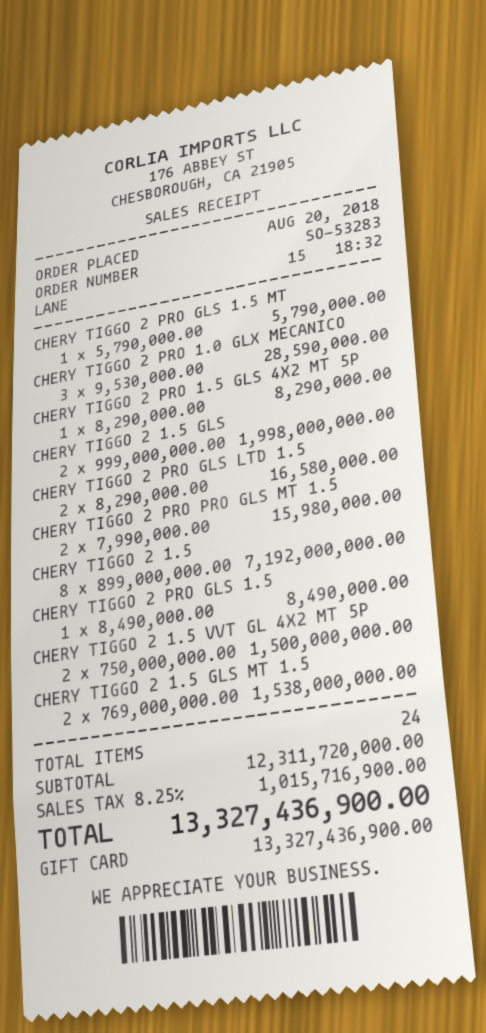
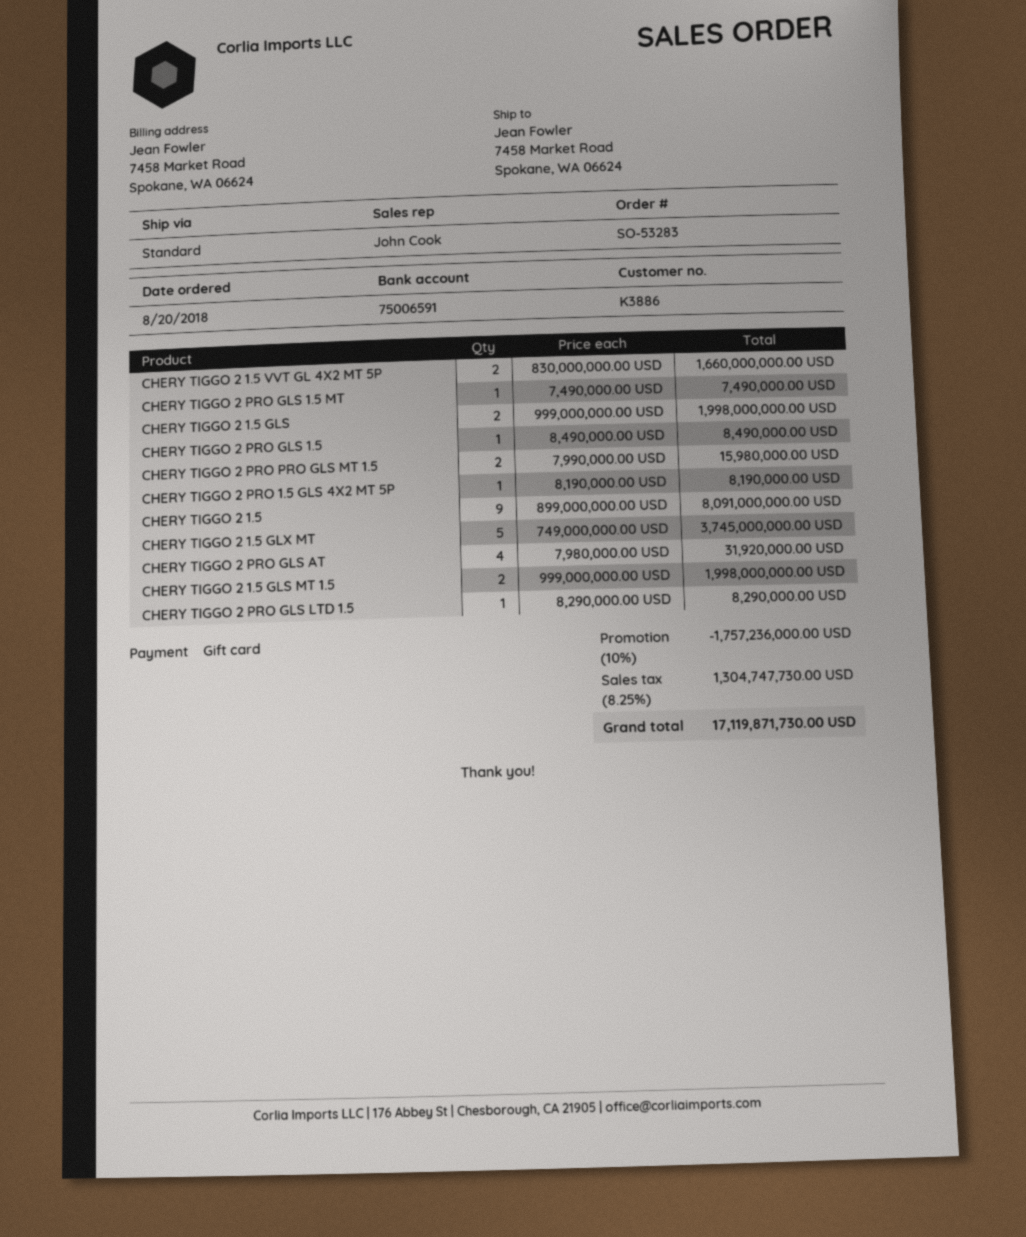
CHERY TIGGO 2 PRO GLS 1.5 MT: 1 x 5790000.00 = 5790000.00 -> 1 x 7490000.00 = 7490000.00
CHERY TIGGO 2 PRO 1.0 GLX MECANICO: 3 x 9530000.00 = 28590000.00 -> none
CHERY TIGGO 2 PRO 1.5 GLS 4X2 MT 5P: 1 x 8290000.00 = 8290000.00 -> 1 x 8190000.00 = 8190000.00
CHERY TIGGO 2 PRO GLS LTD 1.5: 2 x 8290000.00 = 16580000.00 -> 1 x 8290000.00 = 8290000.00
CHERY TIGGO 2 1.5: 8 x 899000000.00 = 7192000000.00 -> 9 x 899000000.00 = 8091000000.00
CHERY TIGGO 2 1.5 VVT GL 4X2 MT 5P: 2 x 750000000.00 = 1500000000.00 -> 2 x 830000000.00 = 1660000000.00
CHERY TIGGO 2 1.5 GLS MT 1.5: 2 x 769000000.00 = 1538000000.00 -> 2 x 999000000.00 = 1998000000.00
CHERY TIGGO 2 1.5 GLX MT: none -> 5 x 749000000.00 = 3745000000.00
CHERY TIGGO 2 PRO GLS AT: none -> 4 x 7980000.00 = 31920000.00
discount: none -> 10% = 1757236000.00
tax: 8.25% = 1015716900.00 -> 8.25% = 1304747730.00
total: 13327436900.00 -> 17119871730.00

